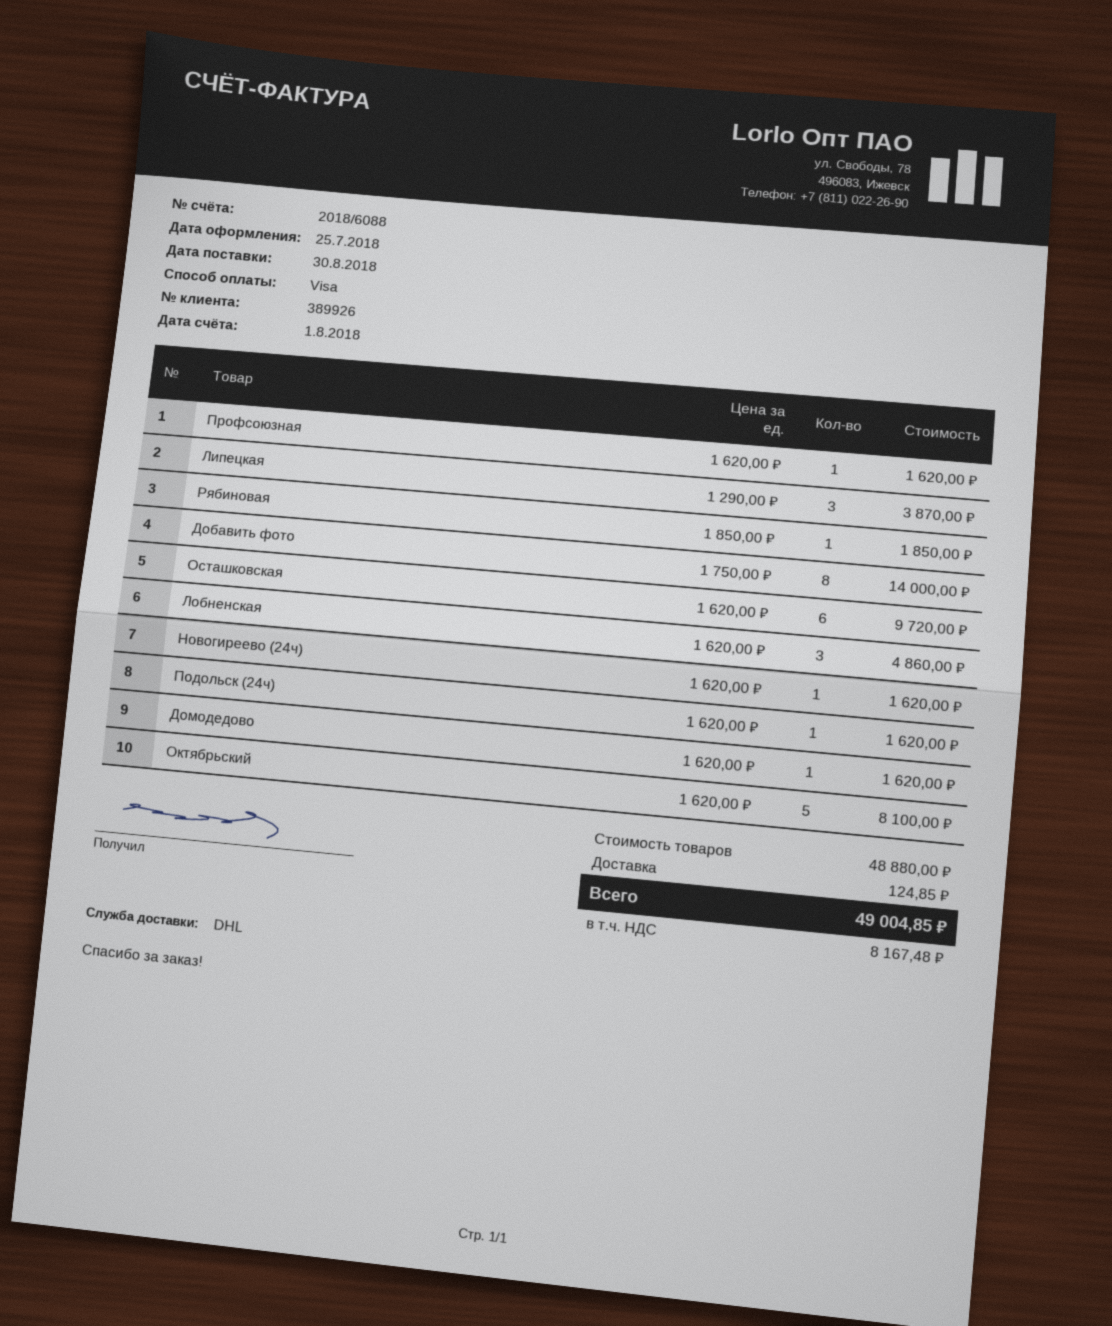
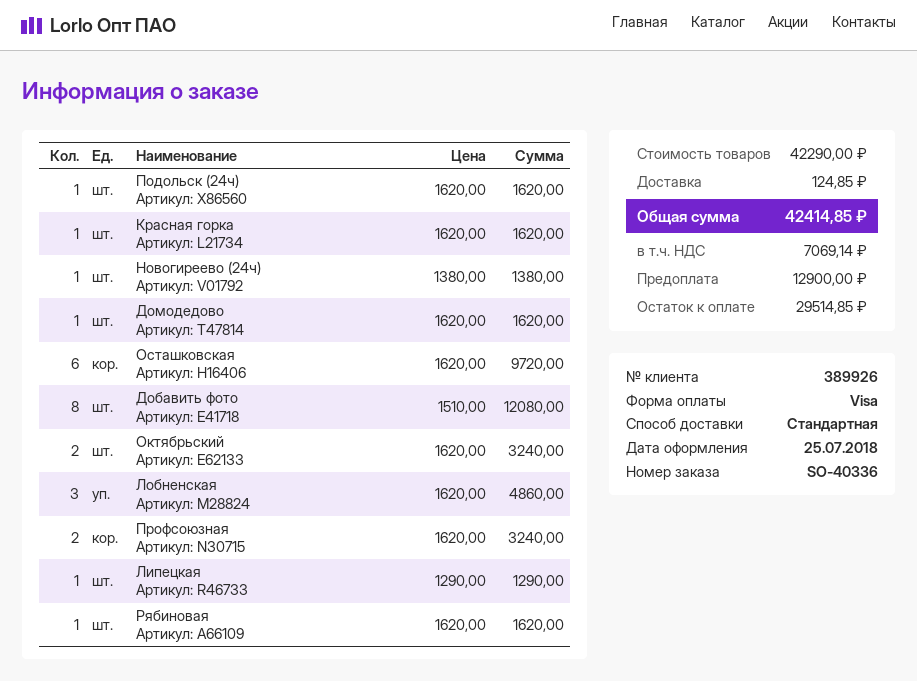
shipping method: DHL -> standard
Профсоюзная: 1 x 1620.00 = 1620.00 -> 2 x 1620.00 = 3240.00
Липецкая: 3 x 1290.00 = 3870.00 -> 1 x 1290.00 = 1290.00
Рябиновая: 1 x 1850.00 = 1850.00 -> 1 x 1620.00 = 1620.00
Добавить фото: 8 x 1750.00 = 14000.00 -> 8 x 1510.00 = 12080.00
Новогиреево (24ч): 1 x 1620.00 = 1620.00 -> 1 x 1380.00 = 1380.00
Октябрьский: 5 x 1620.00 = 8100.00 -> 2 x 1620.00 = 3240.00
Красная горка: none -> 1 x 1620.00 = 1620.00
subtotal: 48880.00 -> 42290.00
tax: 8167.48 -> 7069.14
total: 49004.85 -> 42414.85

